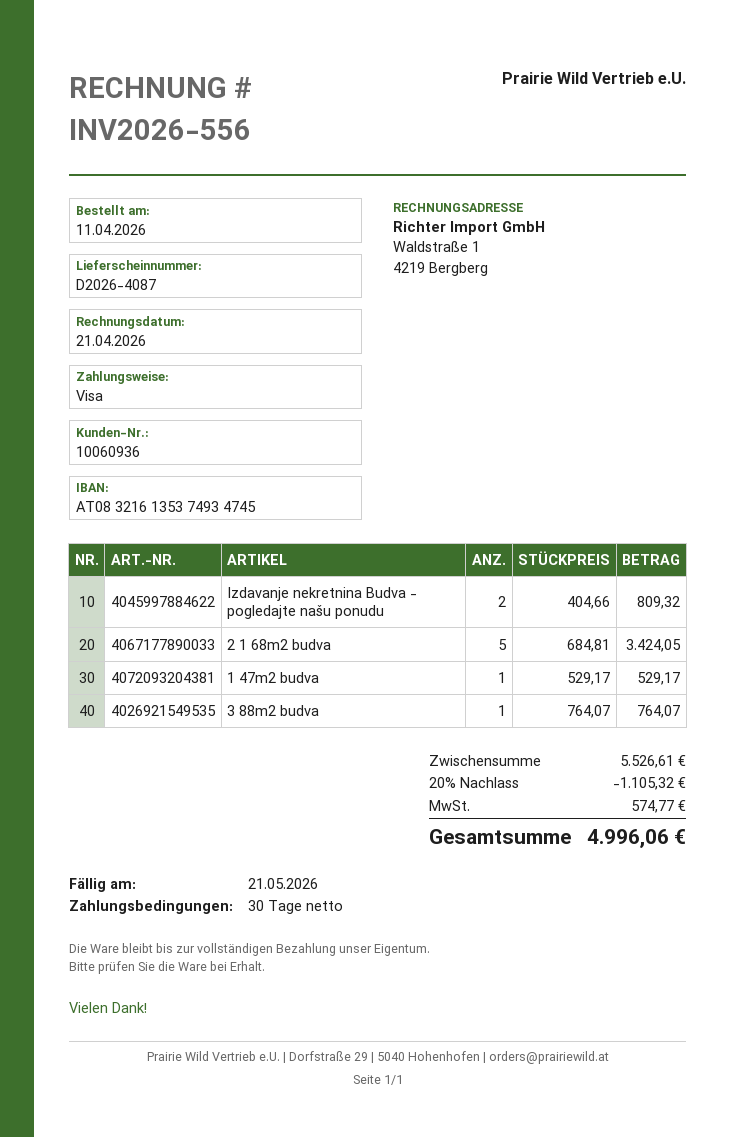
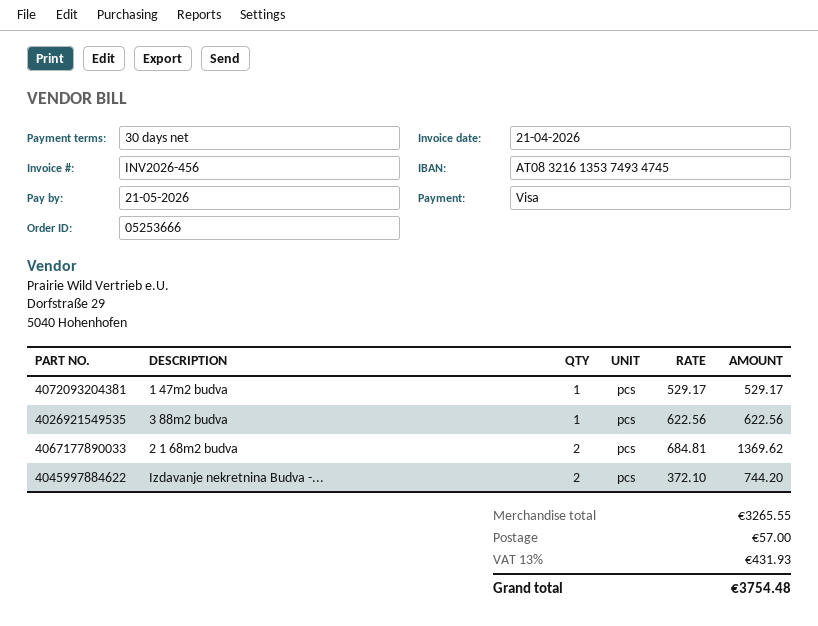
invoice number: INV2026-556 -> INV2026-456
Izdavanje nekretnina Budva - pogledajte našu ponudu: 2 x 404.66 = 809.32 -> 2 x 372.10 = 744.20
2 1 68m2 budva: 5 x 684.81 = 3424.05 -> 2 x 684.81 = 1369.62
3 88m2 budva: 1 x 764.07 = 764.07 -> 1 x 622.56 = 622.56
subtotal: 5526.61 -> 3265.55
discount: 20% = 1105.32 -> none
shipping: none -> 57.00
tax: 574.77 -> 431.93
total: 4996.06 -> 3754.48

